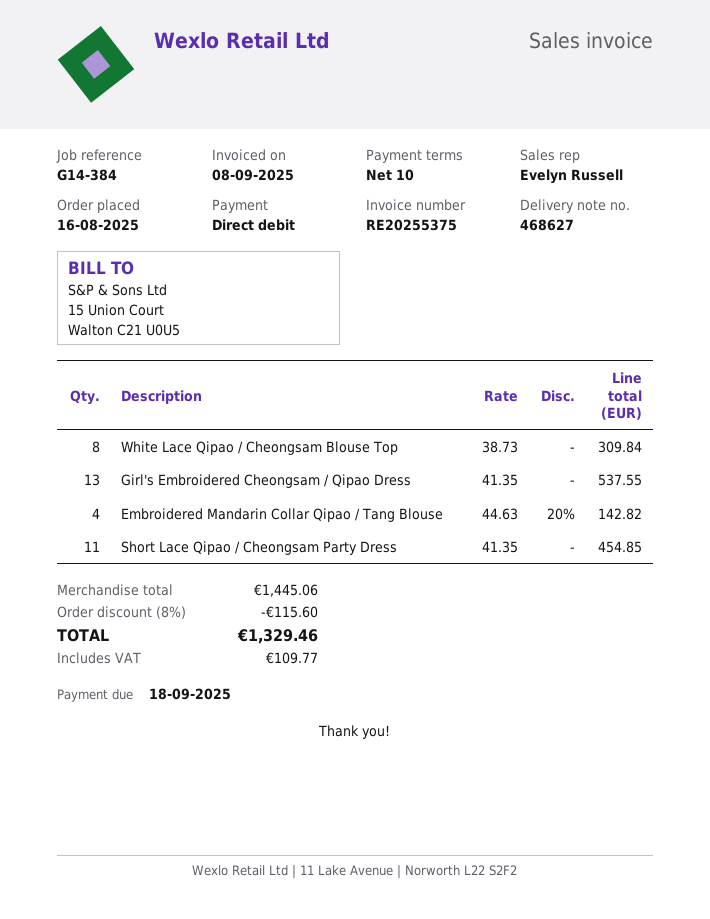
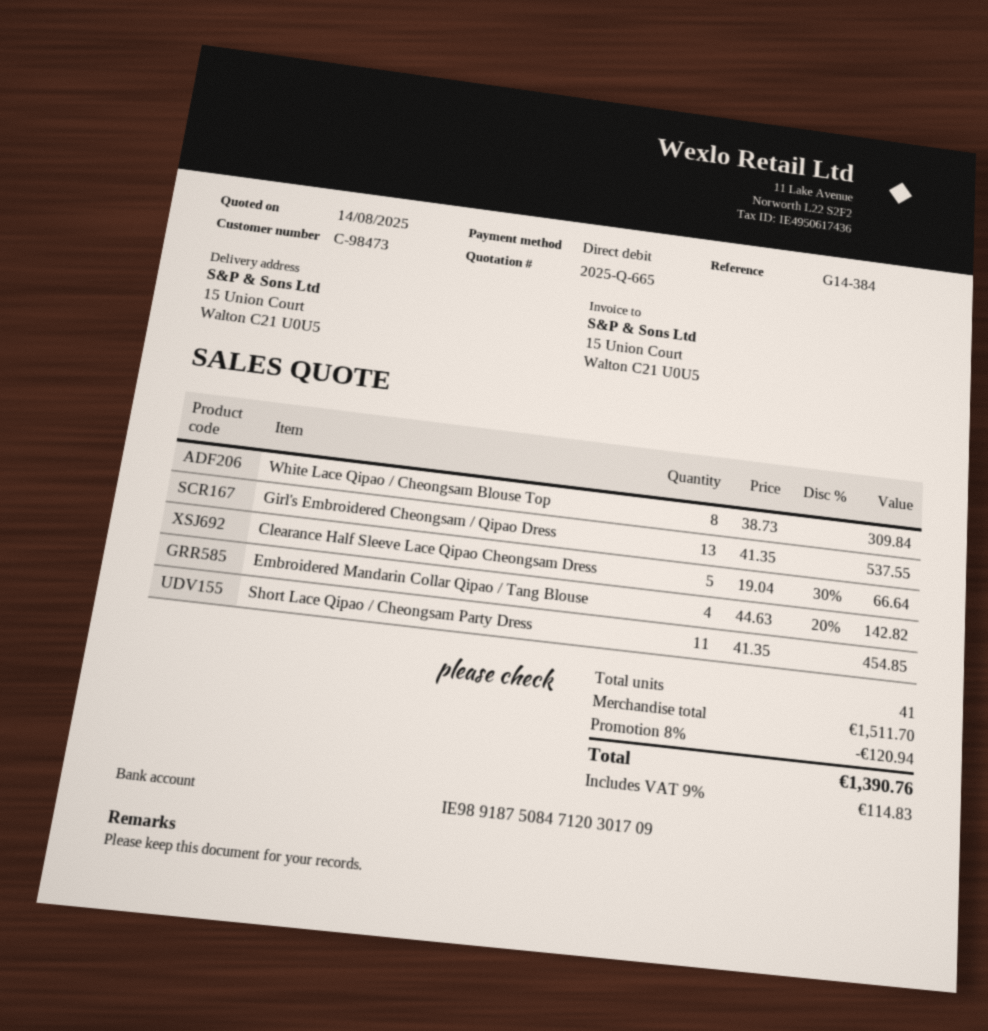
Clearance Half Sleeve Lace Qipao Cheongsam Dress: none -> 5 x 19.04 - 30% = 66.64
subtotal: 1445.06 -> 1511.70
discount: 8% = 115.60 -> 8% = 120.94
tax: 109.77 -> 114.83
total: 1329.46 -> 1390.76

